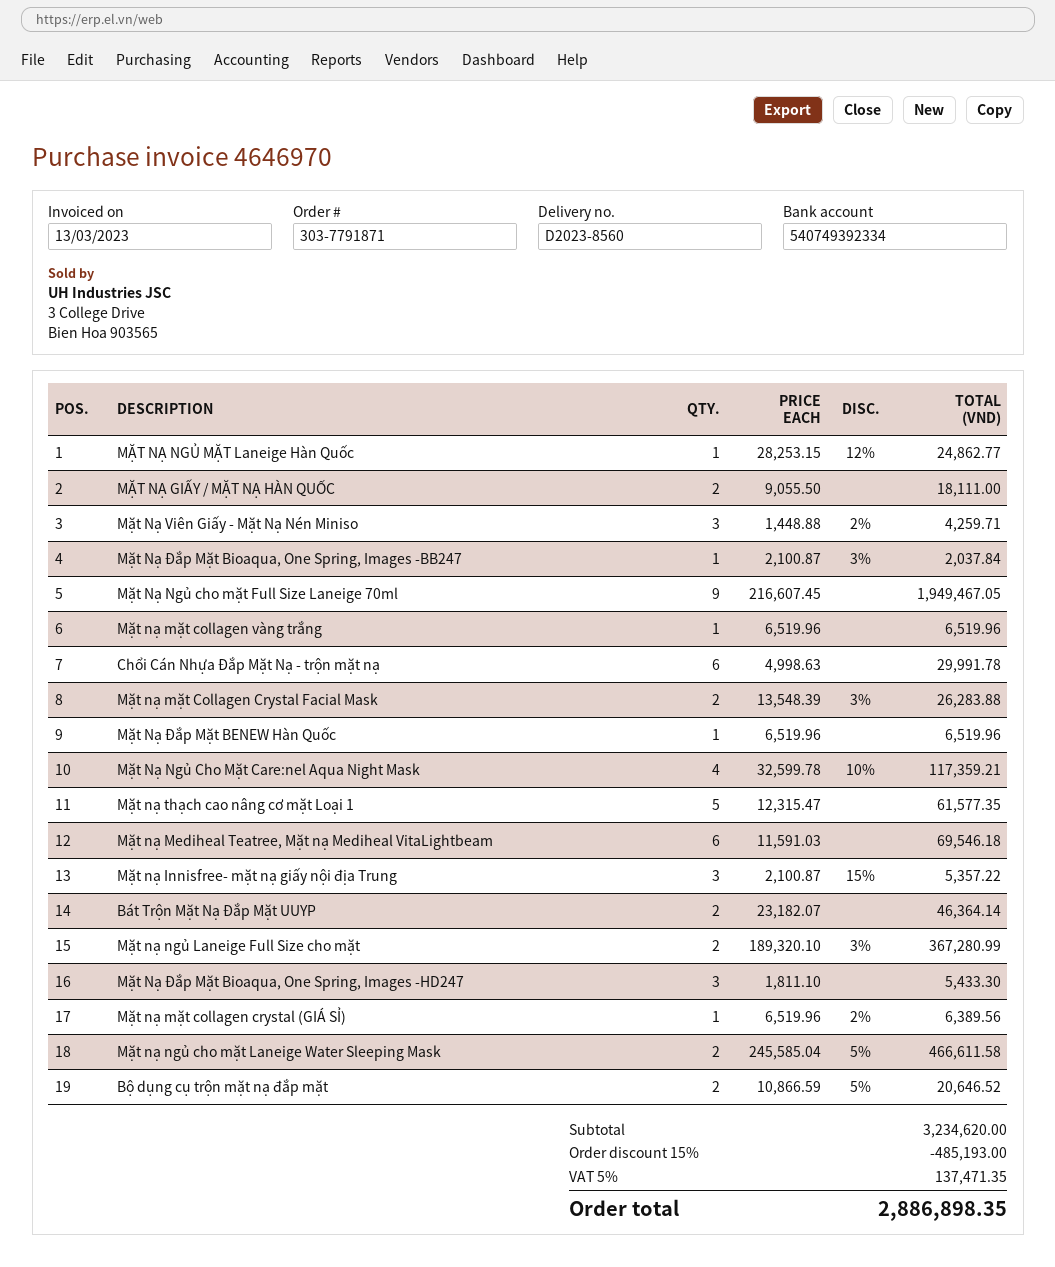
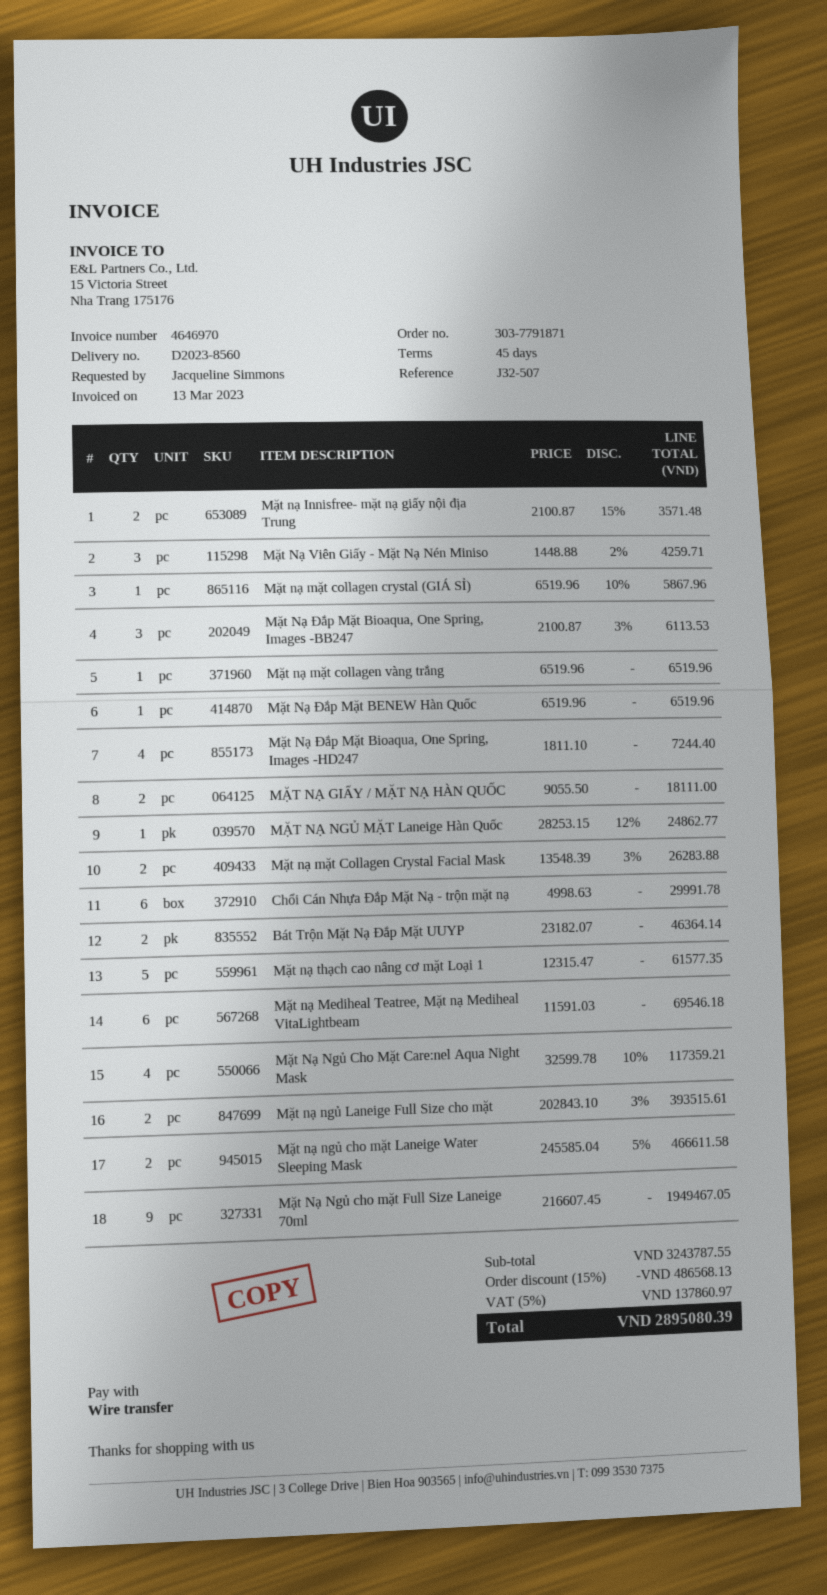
Mặt Nạ Đắp Mặt Bioaqua, One Spring, Images -BB247: 1 x 2100.87 - 3% = 2037.84 -> 3 x 2100.87 - 3% = 6113.53
Mặt nạ Innisfree- mặt nạ giấy nội địa Trung: 3 x 2100.87 - 15% = 5357.22 -> 2 x 2100.87 - 15% = 3571.48
Mặt nạ ngủ Laneige Full Size cho mặt: 2 x 189320.10 - 3% = 367280.99 -> 2 x 202843.10 - 3% = 393515.61
Mặt Nạ Đắp Mặt Bioaqua, One Spring, Images -HD247: 3 x 1811.10 = 5433.30 -> 4 x 1811.10 = 7244.40
Mặt nạ mặt collagen crystal (GIÁ SỈ): 1 x 6519.96 - 2% = 6389.56 -> 1 x 6519.96 - 10% = 5867.96
Bộ dụng cụ trộn mặt nạ đắp mặt: 2 x 10866.59 - 5% = 20646.52 -> none
subtotal: 3234620.00 -> 3243787.55
discount: 15% = 485193.00 -> 15% = 486568.13
tax: 5% = 137471.35 -> 5% = 137860.97
total: 2886898.35 -> 2895080.39

